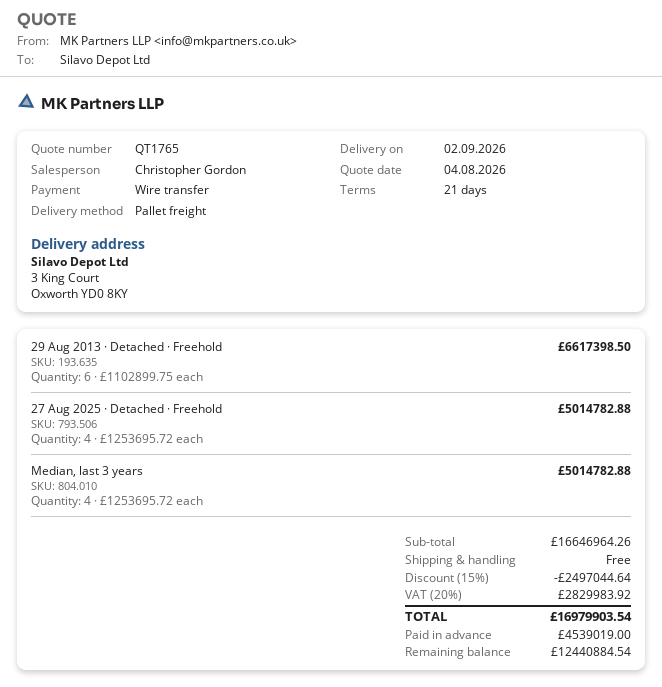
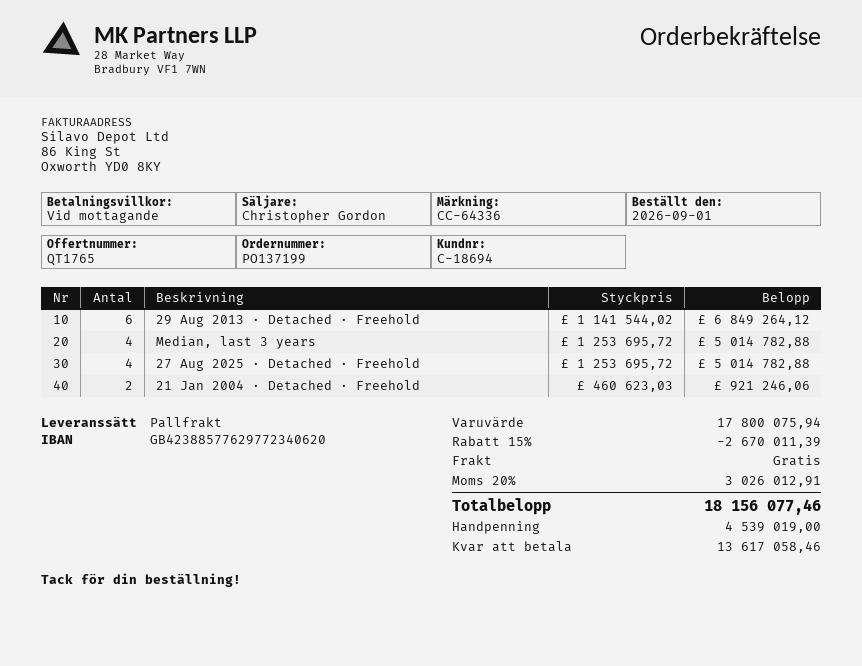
payment terms: 21 days -> on receipt
29 Aug 2013 · Detached · Freehold: 6 x 1102899.75 = 6617398.50 -> 6 x 1141544.02 = 6849264.12
21 Jan 2004 · Detached · Freehold: none -> 2 x 460623.03 = 921246.06
subtotal: 16646964.26 -> 17800075.94
discount: 15% = 2497044.64 -> 15% = 2670011.39
tax: 20% = 2829983.92 -> 20% = 3026012.91
total: 16979903.54 -> 18156077.46
balance: 12440884.54 -> 13617058.46

